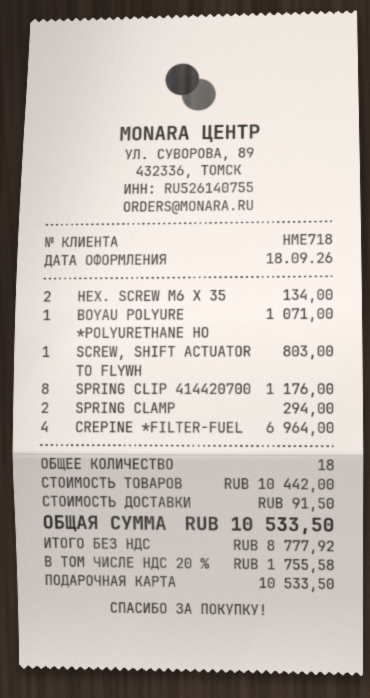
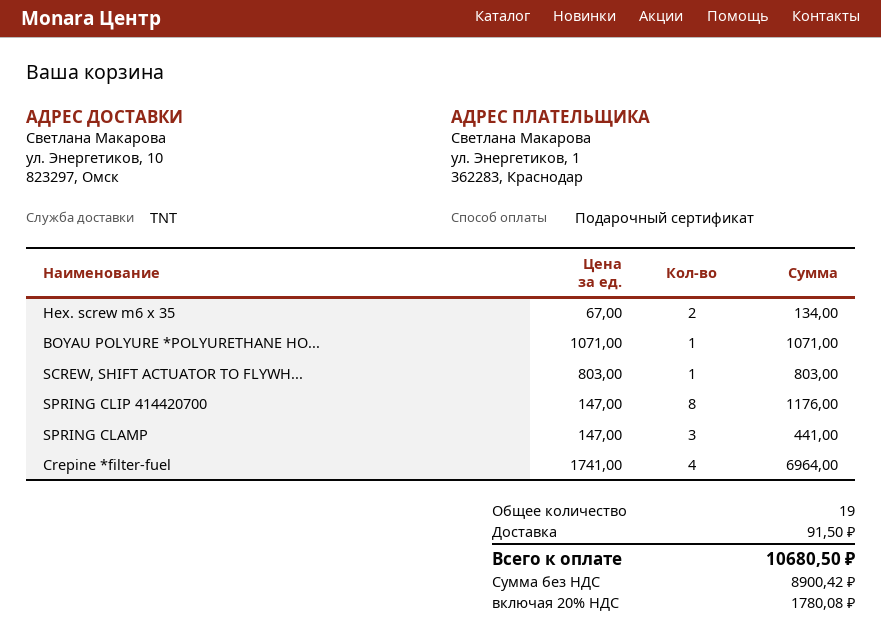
SPRING CLAMP: 2 for 294.00 -> 3 for 441.00
total quantity: 18 -> 19
net: 8777.92 -> 8900.42
tax: 20% = 1755.58 -> 20% = 1780.08
total: 10533.50 -> 10680.50

